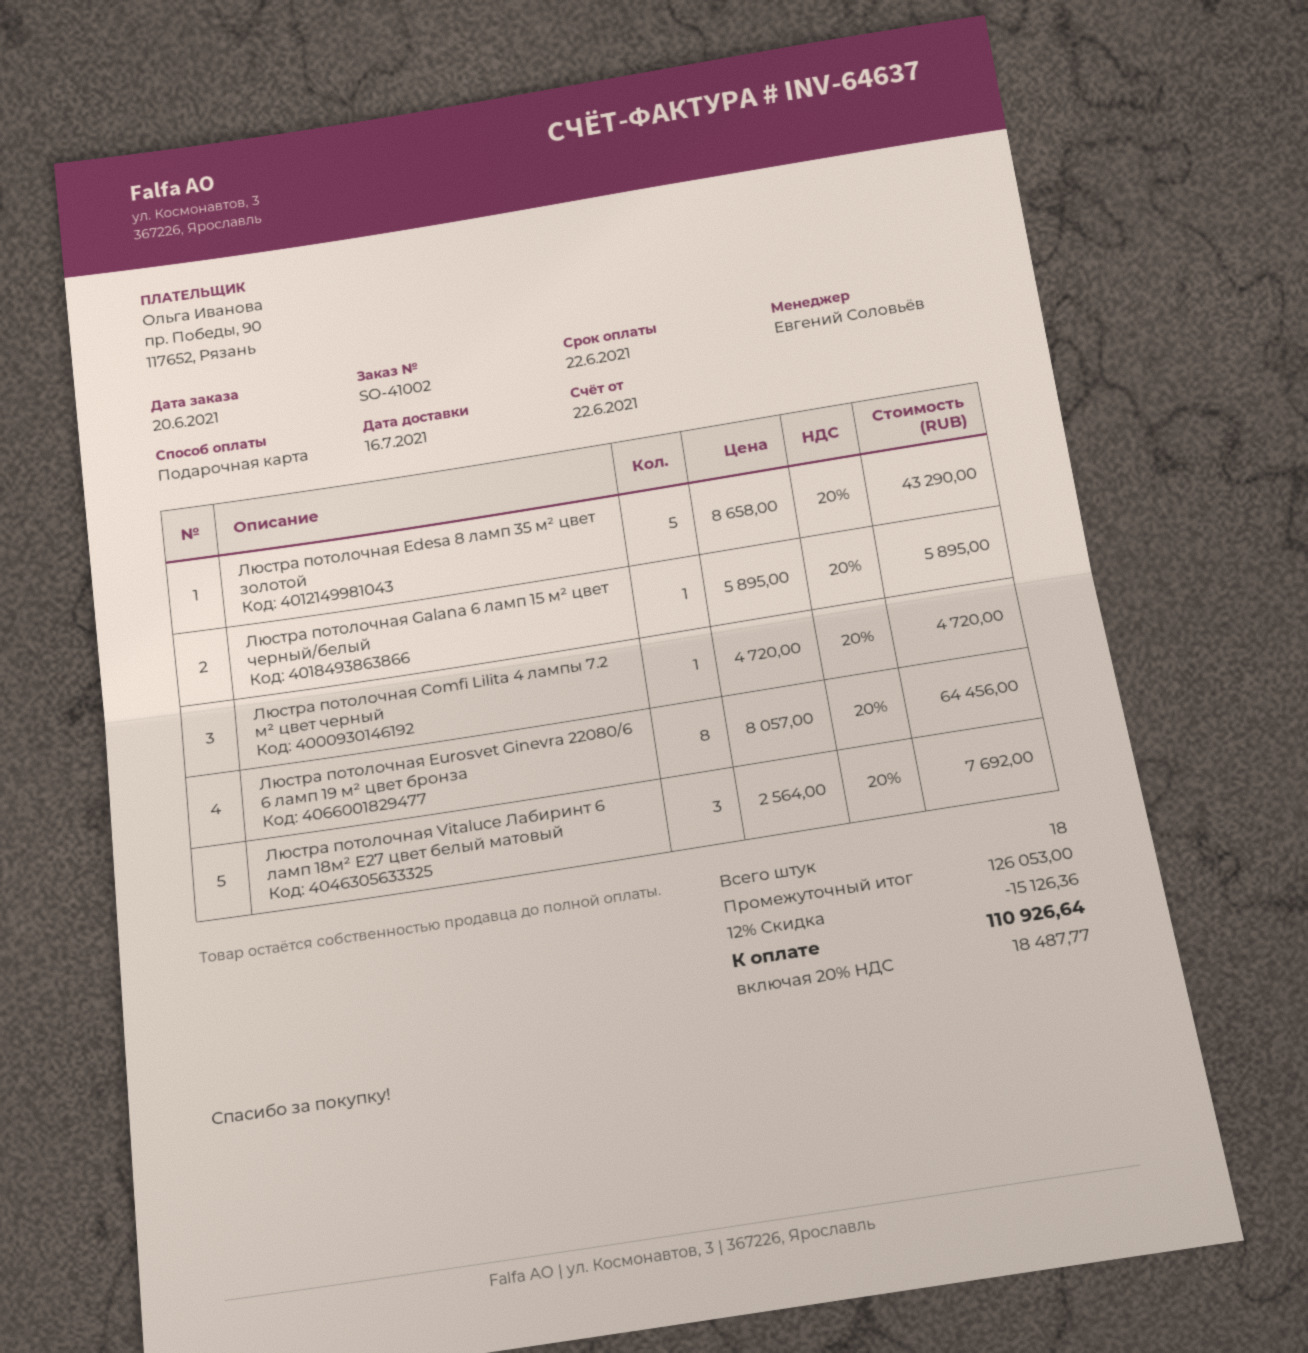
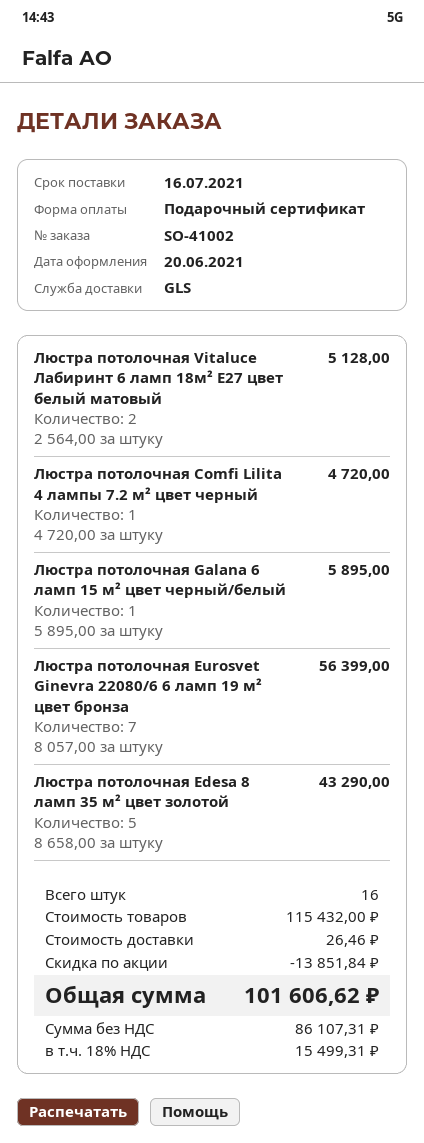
Люстра потолочная Eurosvet Ginevra 22080/6 6 ламп 19 м² цвет бронза: 8 x 8057.00 = 64456.00 -> 7 x 8057.00 = 56399.00
Люстра потолочная Vitaluce Лабиринт 6 ламп 18м² Е27 цвет белый матовый: 3 x 2564.00 = 7692.00 -> 2 x 2564.00 = 5128.00
total quantity: 18 -> 16
subtotal: 126053.00 -> 115432.00
discount: 15126.36 -> 13851.84
shipping: none -> 26.46
tax: 20% = 18487.77 -> 18% = 15499.31
total: 110926.64 -> 101606.62

